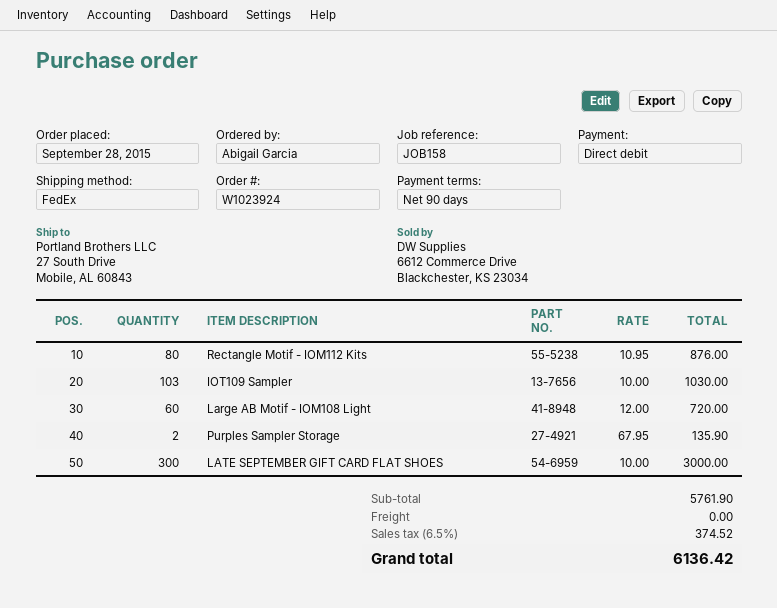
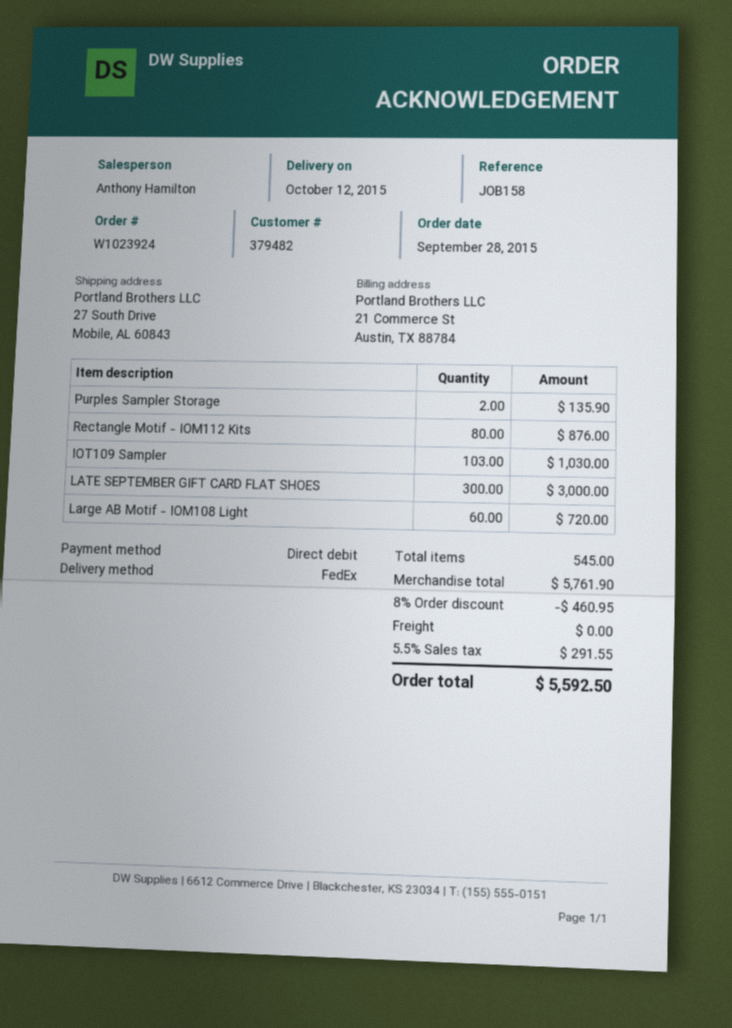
discount: none -> 8% = 460.95
tax: 6.5% = 374.52 -> 5.5% = 291.55
total: 6136.42 -> 5592.50

